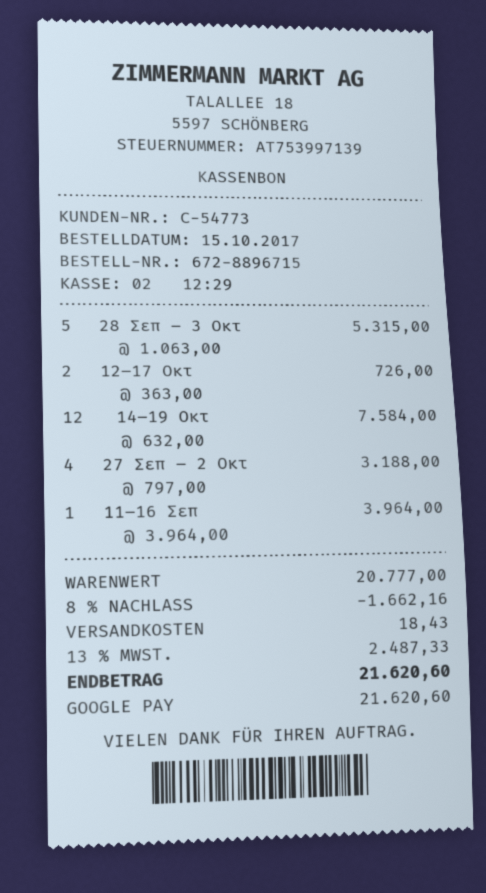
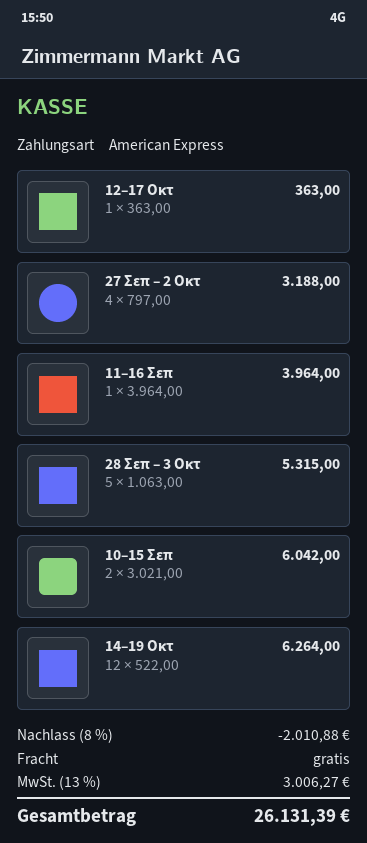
payment method: Google Pay -> American Express
12–17 Οκτ: 2 x 363.00 = 726.00 -> 1 x 363.00 = 363.00
14–19 Οκτ: 12 x 632.00 = 7584.00 -> 12 x 522.00 = 6264.00
10–15 Σεπ: none -> 2 x 3021.00 = 6042.00
discount: 8% = 1662.16 -> 8% = 2010.88
shipping: 18.43 -> 0.00
tax: 13% = 2487.33 -> 13% = 3006.27
total: 21620.60 -> 26131.39

